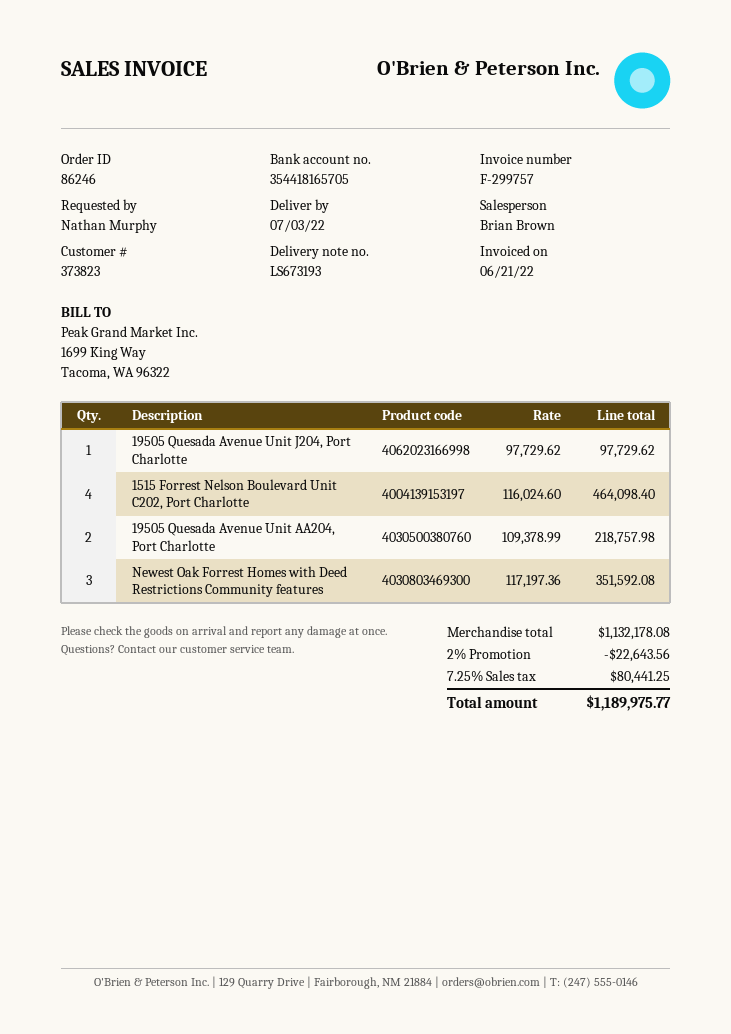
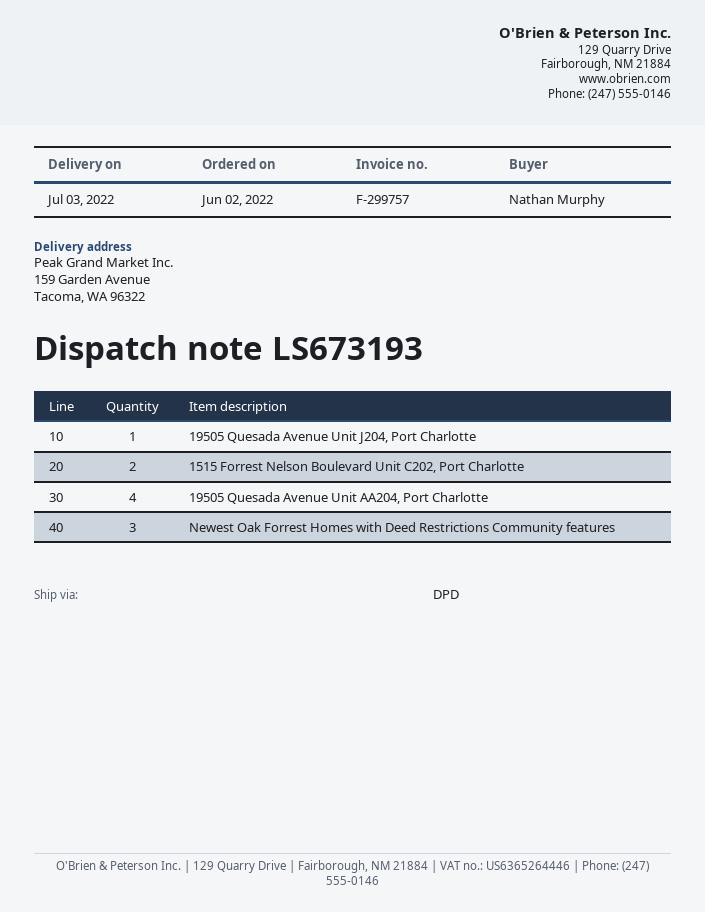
1515 Forrest Nelson Boulevard Unit C202, Port Charlotte: 4 -> 2
19505 Quesada Avenue Unit AA204, Port Charlotte: 2 -> 4

